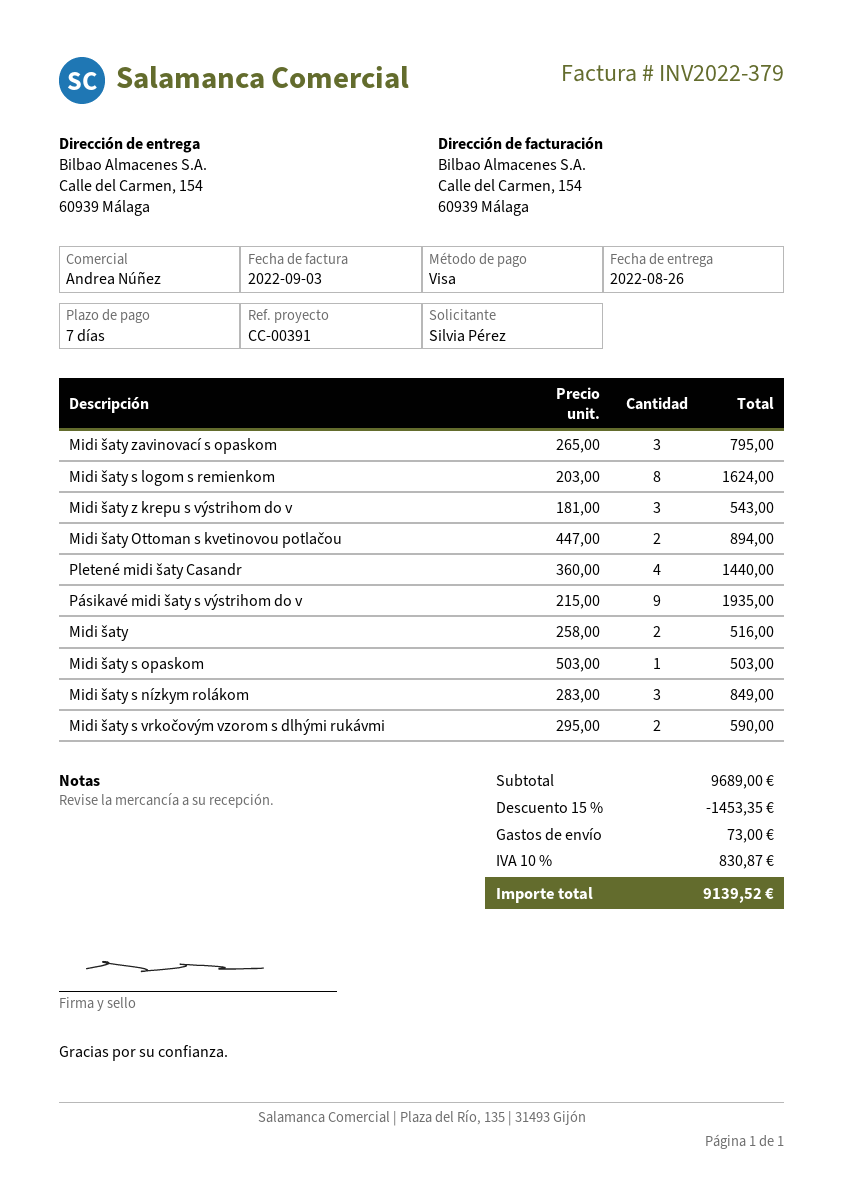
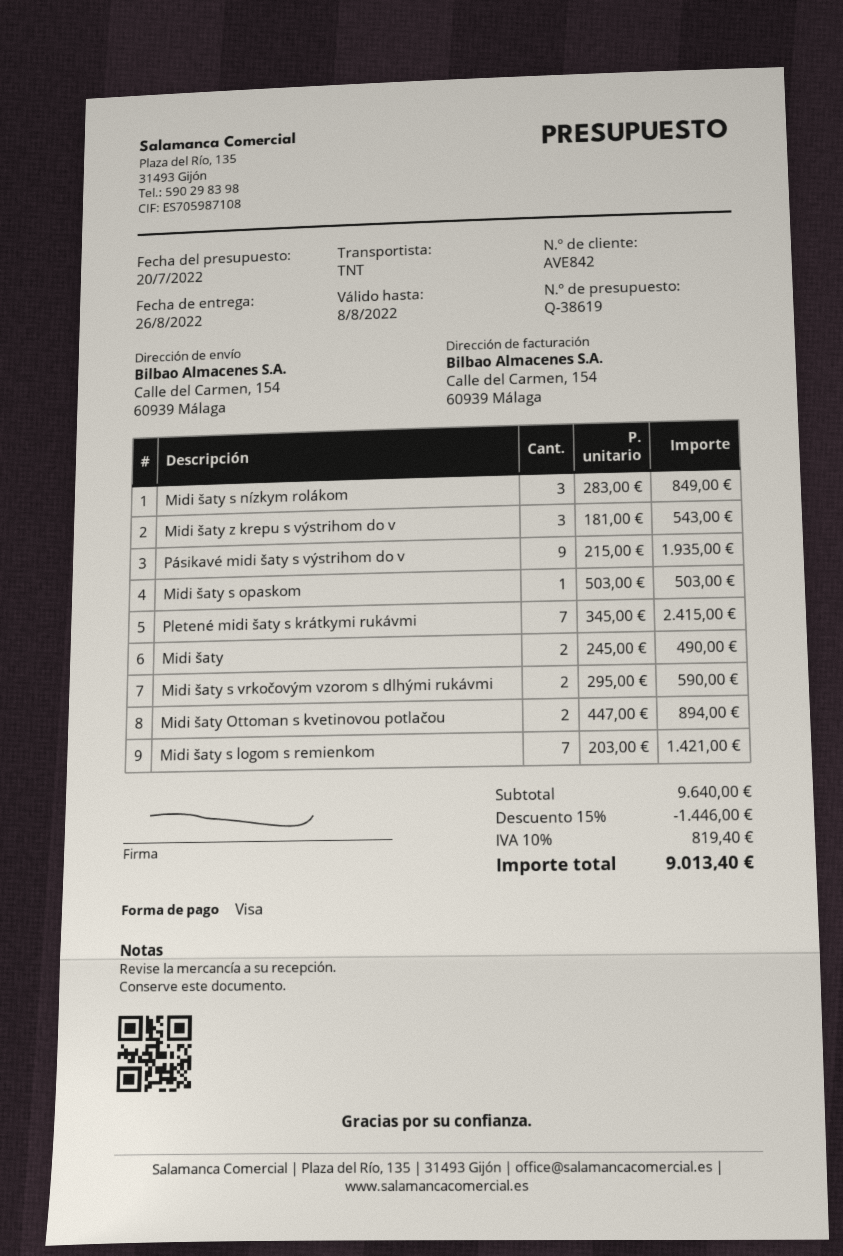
Midi šaty zavinovací s opaskom: 3 x 265.00 = 795.00 -> none
Midi šaty s logom s remienkom: 8 x 203.00 = 1624.00 -> 7 x 203.00 = 1421.00
Pletené midi šaty Casandr: 4 x 360.00 = 1440.00 -> none
Midi šaty: 2 x 258.00 = 516.00 -> 2 x 245.00 = 490.00
Pletené midi šaty s krátkymi rukávmi: none -> 7 x 345.00 = 2415.00
subtotal: 9689.00 -> 9640.00
discount: 15% = 1453.35 -> 15% = 1446.00
shipping: 73.00 -> none
tax: 10% = 830.87 -> 10% = 819.40
total: 9139.52 -> 9013.40

